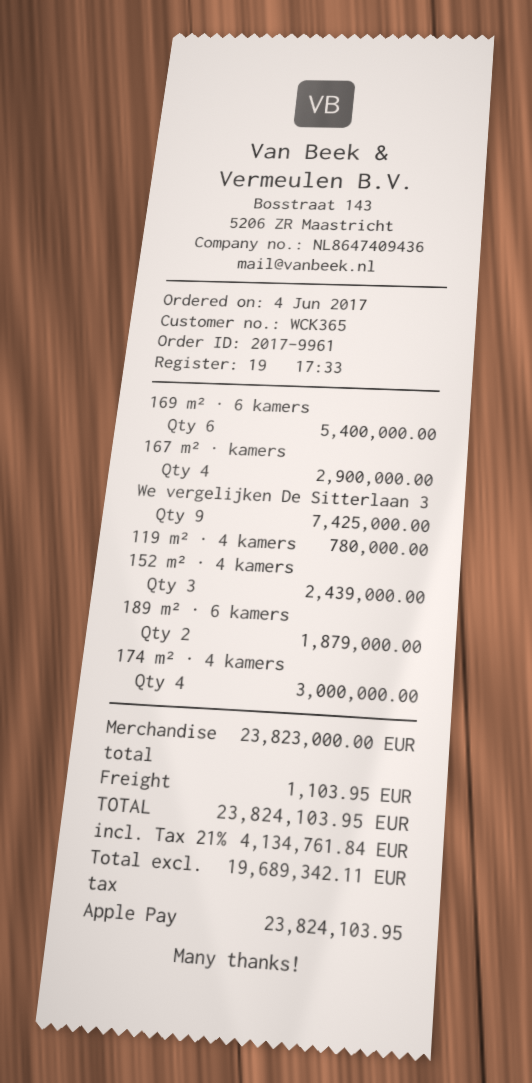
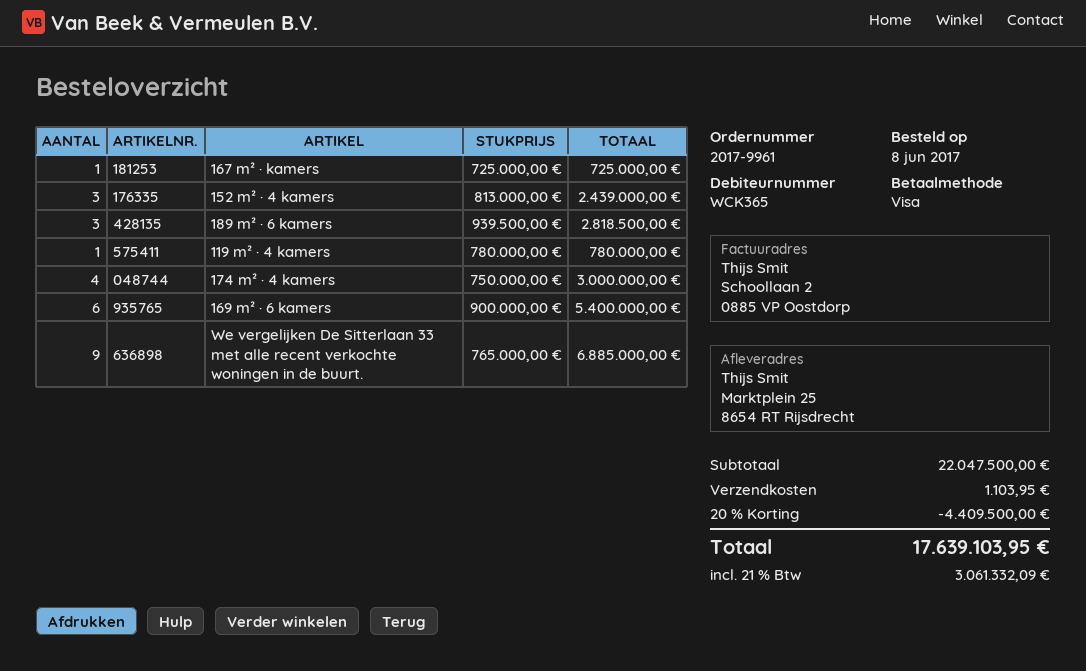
order date: 2017-06-04 -> 2017-06-08
payment method: Apple Pay -> Visa
167 m² · kamers: 4 for 2900000.00 -> 1 for 725000.00
We vergelijken De Sitterlaan 3: 9 for 7425000.00 -> 9 for 6885000.00
189 m² · 6 kamers: 2 for 1879000.00 -> 3 for 2818500.00
subtotal: 23823000.00 -> 22047500.00
discount: none -> 20% = 4409500.00
tax: 21% = 4134761.84 -> 21% = 3061332.09
total: 23824103.95 -> 17639103.95

